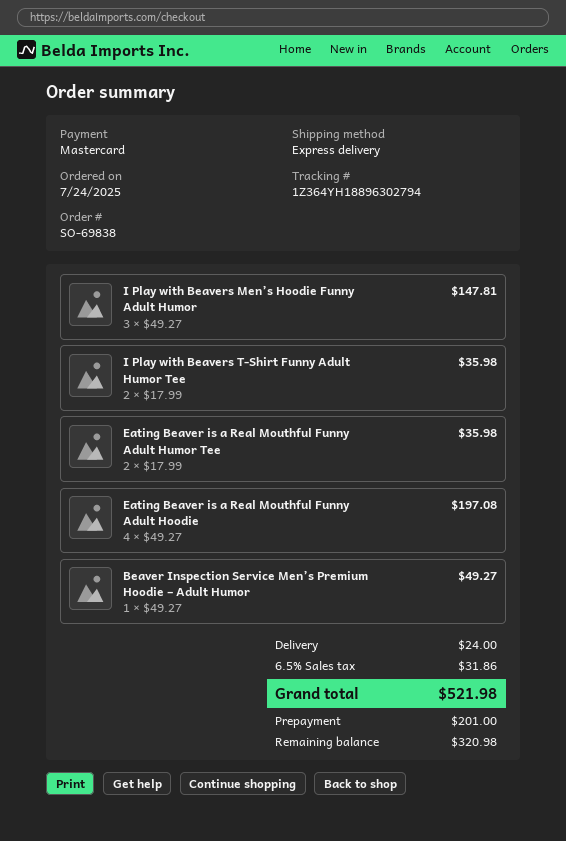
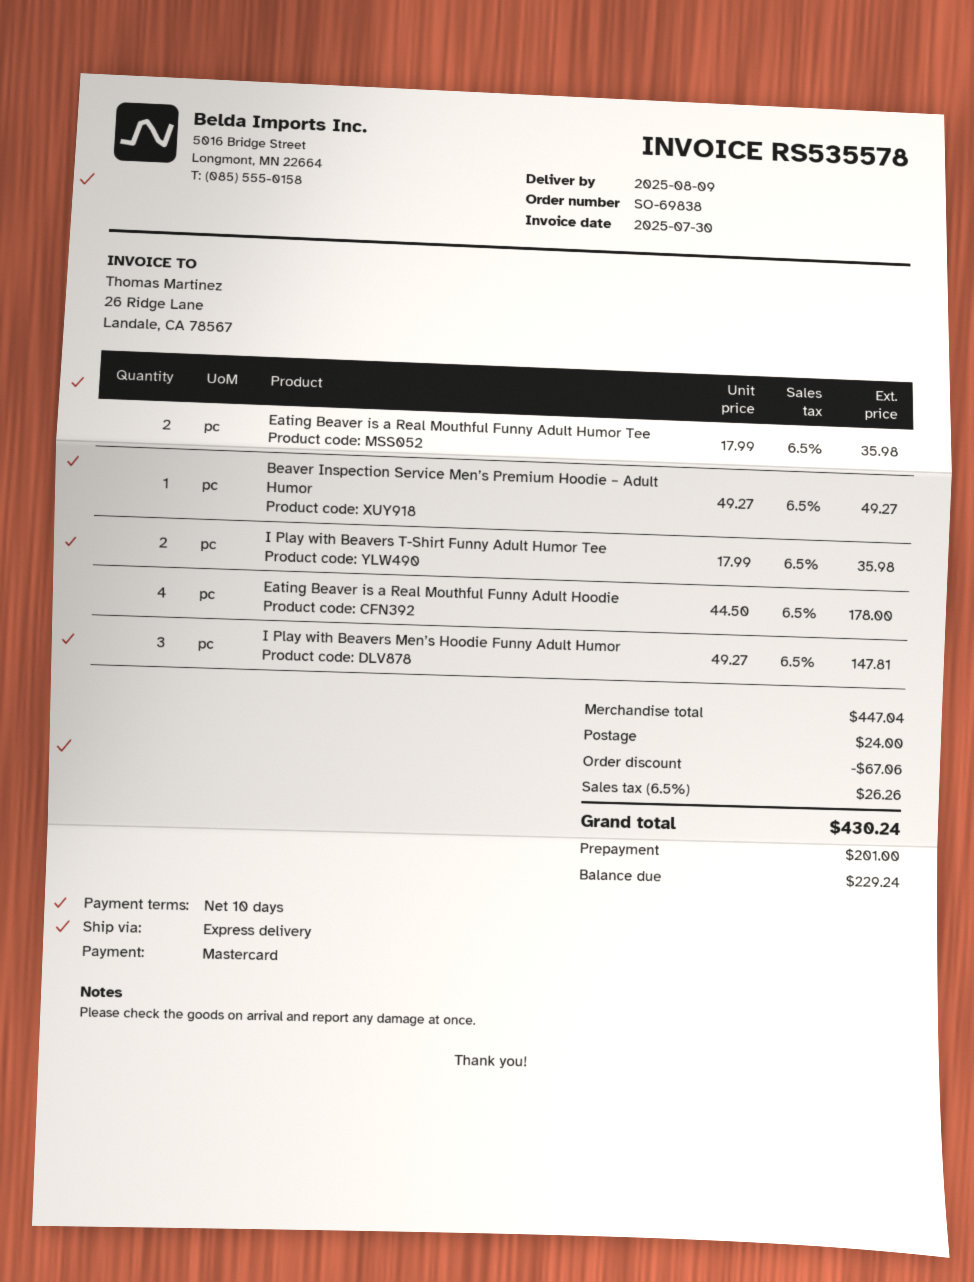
Eating Beaver is a Real Mouthful Funny Adult Hoodie: 4 x 49.27 = 197.08 -> 4 x 44.50 = 178.00
discount: none -> 67.06
tax: 6.5% = 31.86 -> 6.5% = 26.26
total: 521.98 -> 430.24
balance: 320.98 -> 229.24

